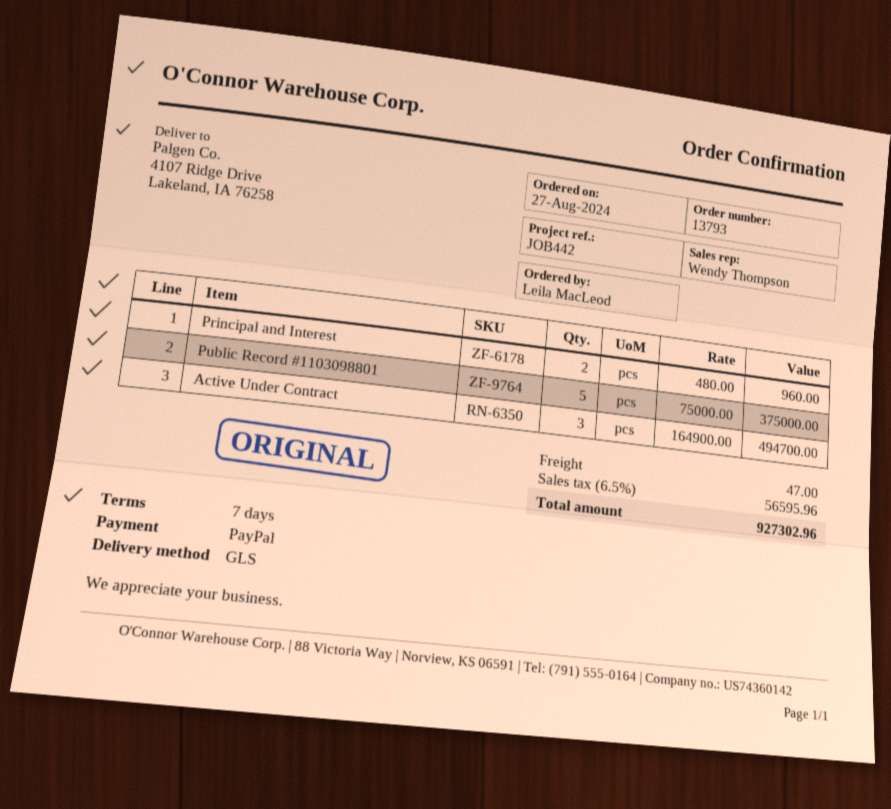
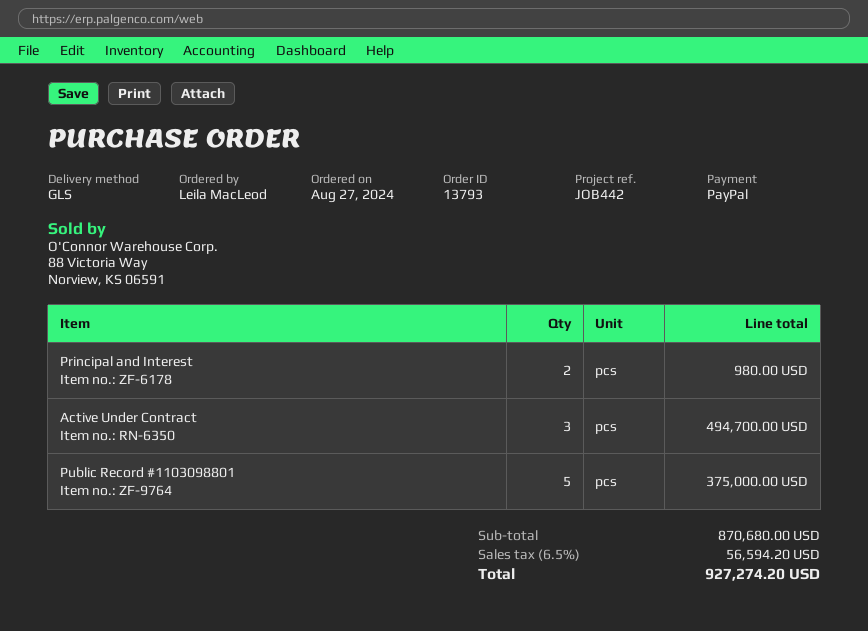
Principal and Interest: 2 for 960.00 -> 2 for 980.00
shipping: 47.00 -> none
tax: 6.5% = 56595.96 -> 6.5% = 56594.20
total: 927302.96 -> 927274.20

